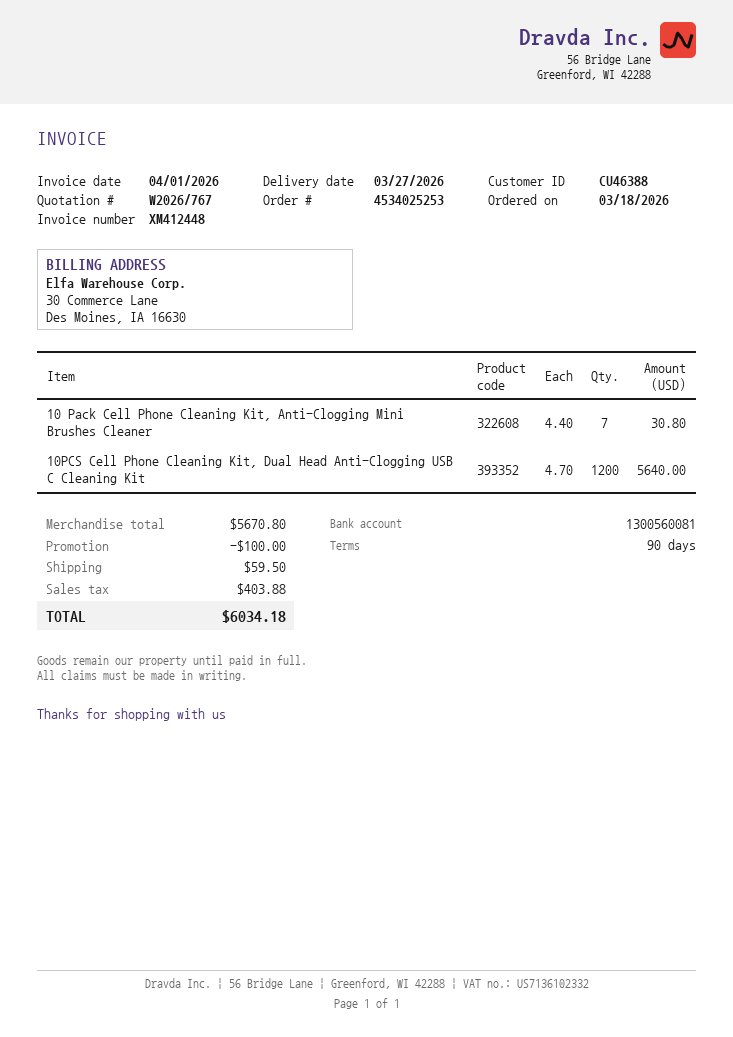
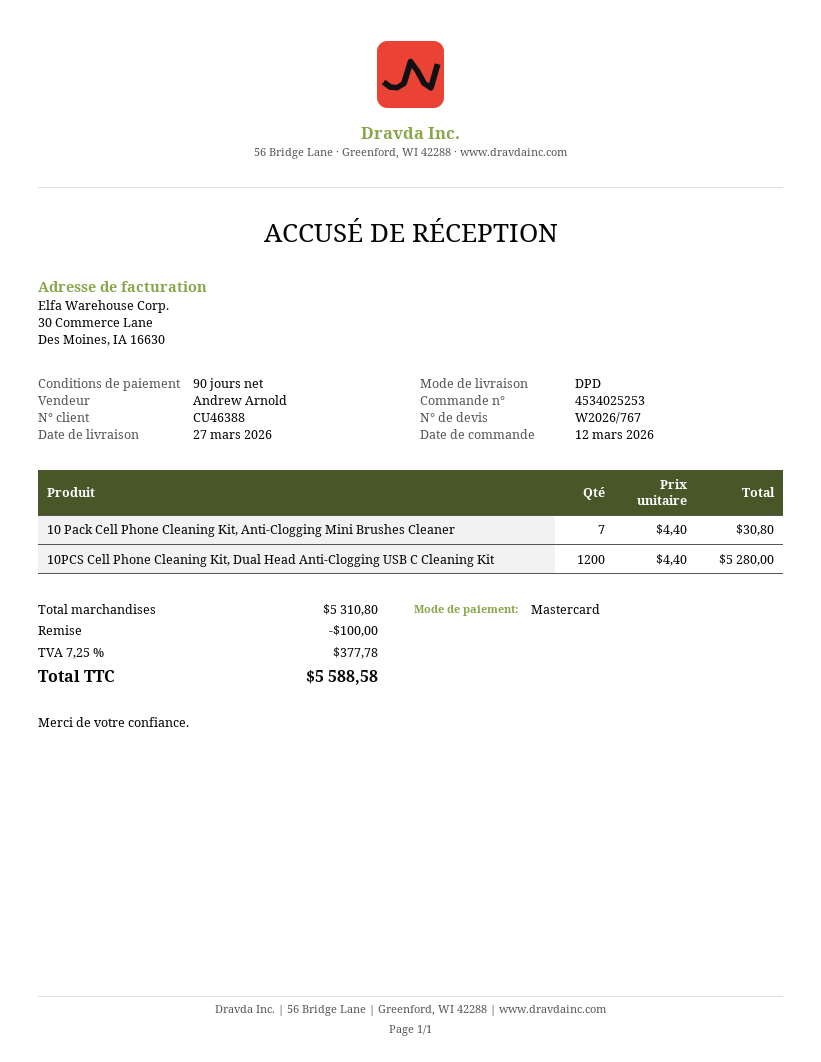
order date: 2026-03-18 -> 2026-03-12
10PCS Cell Phone Cleaning Kit, Dual Head Anti-Clogging USB C Cleaning Kit: 1200 x 4.70 = 5640.00 -> 1200 x 4.40 = 5280.00
subtotal: 5670.80 -> 5310.80
shipping: 59.50 -> none
tax: 403.88 -> 377.78
total: 6034.18 -> 5588.58

